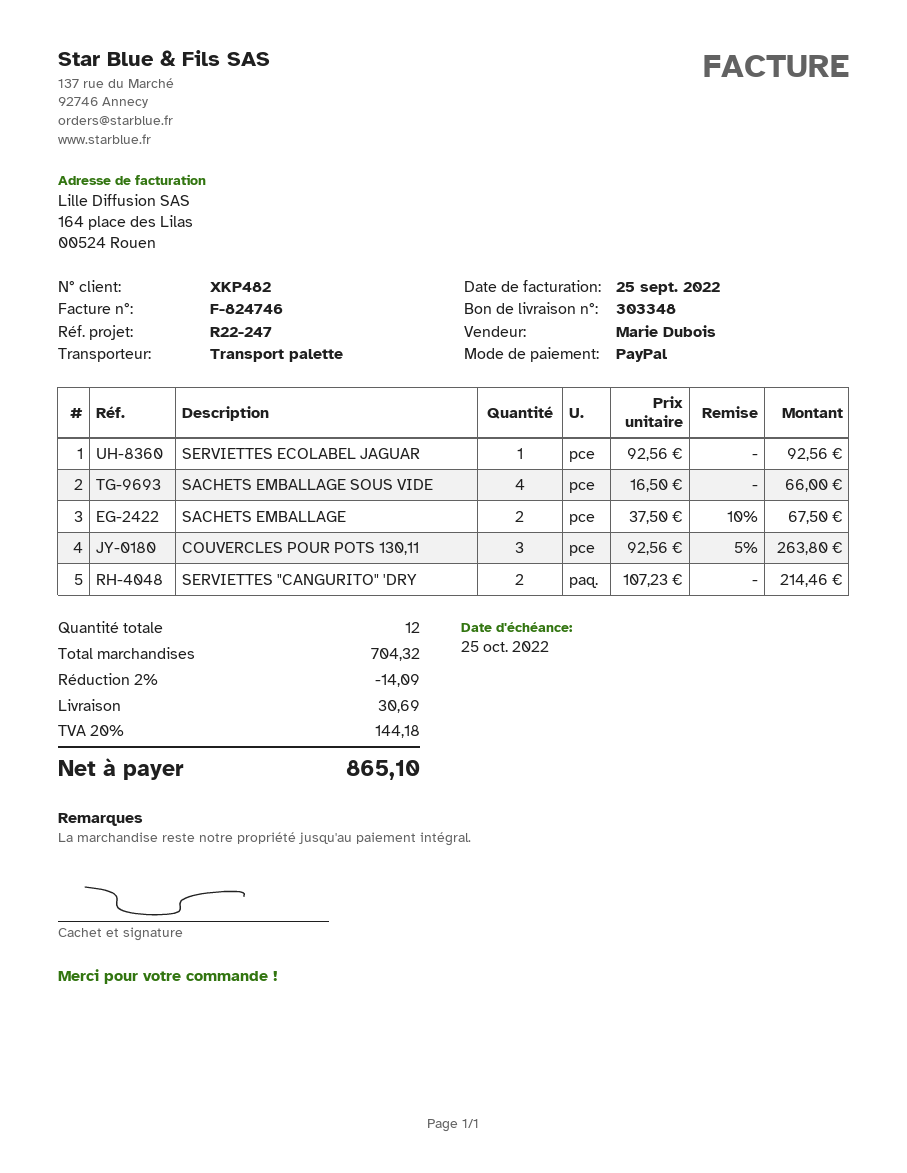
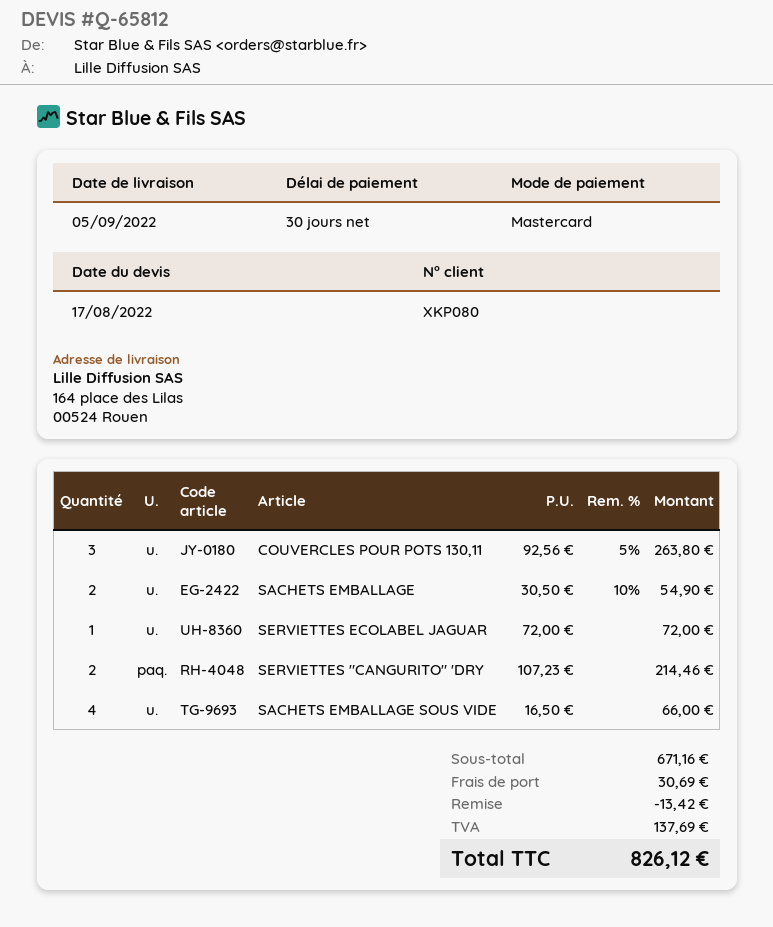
customer number: XKP482 -> XKP080
payment method: PayPal -> Mastercard
SERVIETTES ECOLABEL JAGUAR: 1 x 92.56 = 92.56 -> 1 x 72.00 = 72.00
SACHETS EMBALLAGE: 2 x 37.50 - 10% = 67.50 -> 2 x 30.50 - 10% = 54.90
subtotal: 704.32 -> 671.16
discount: 14.09 -> 13.42
tax: 144.18 -> 137.69
total: 865.10 -> 826.12

